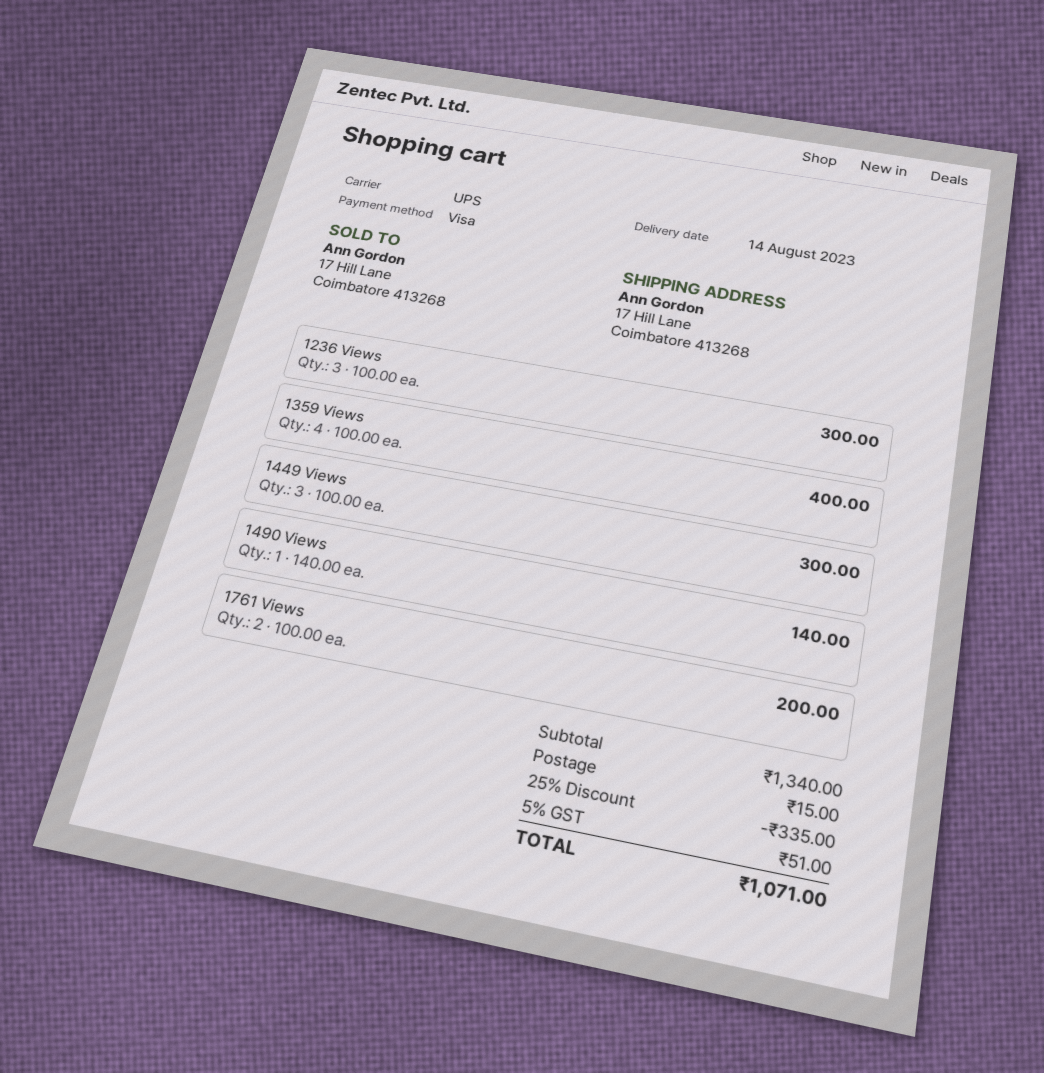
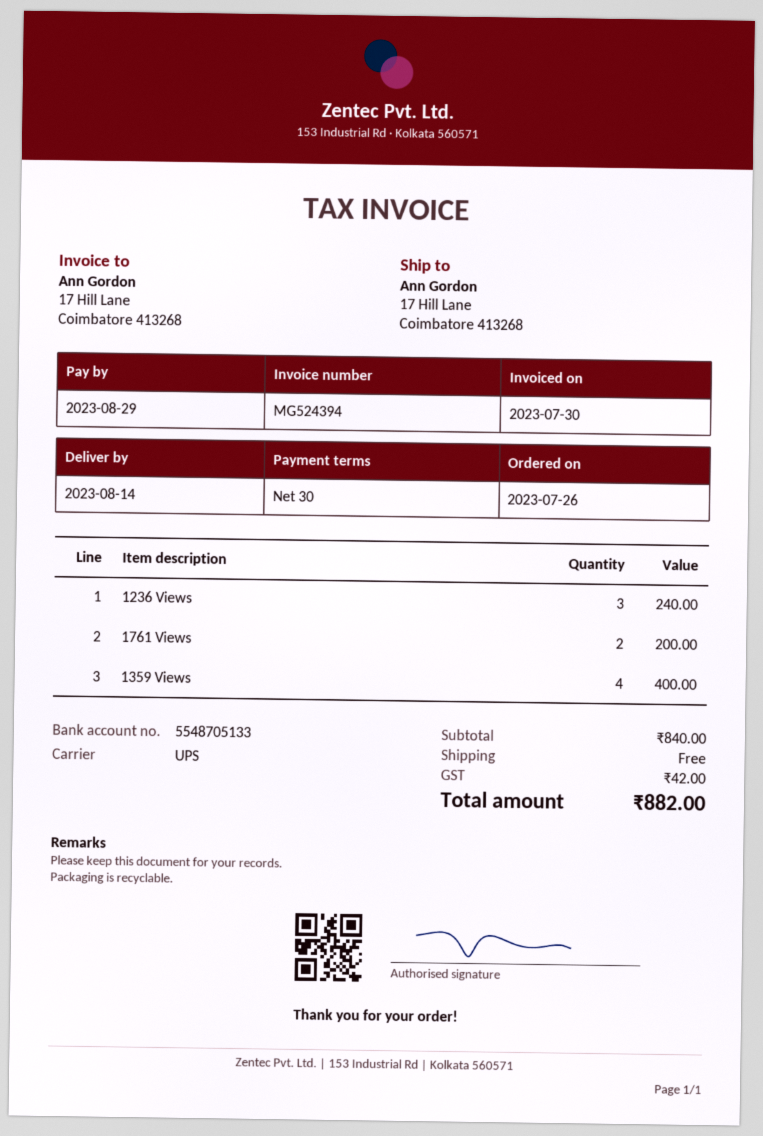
1236 Views: 3 for 300.00 -> 3 for 240.00
1449 Views: 3 for 300.00 -> none
1490 Views: 1 for 140.00 -> none
subtotal: 1340.00 -> 840.00
discount: 25% = 335.00 -> none
shipping: 15.00 -> 0.00
tax: 51.00 -> 42.00
total: 1071.00 -> 882.00

